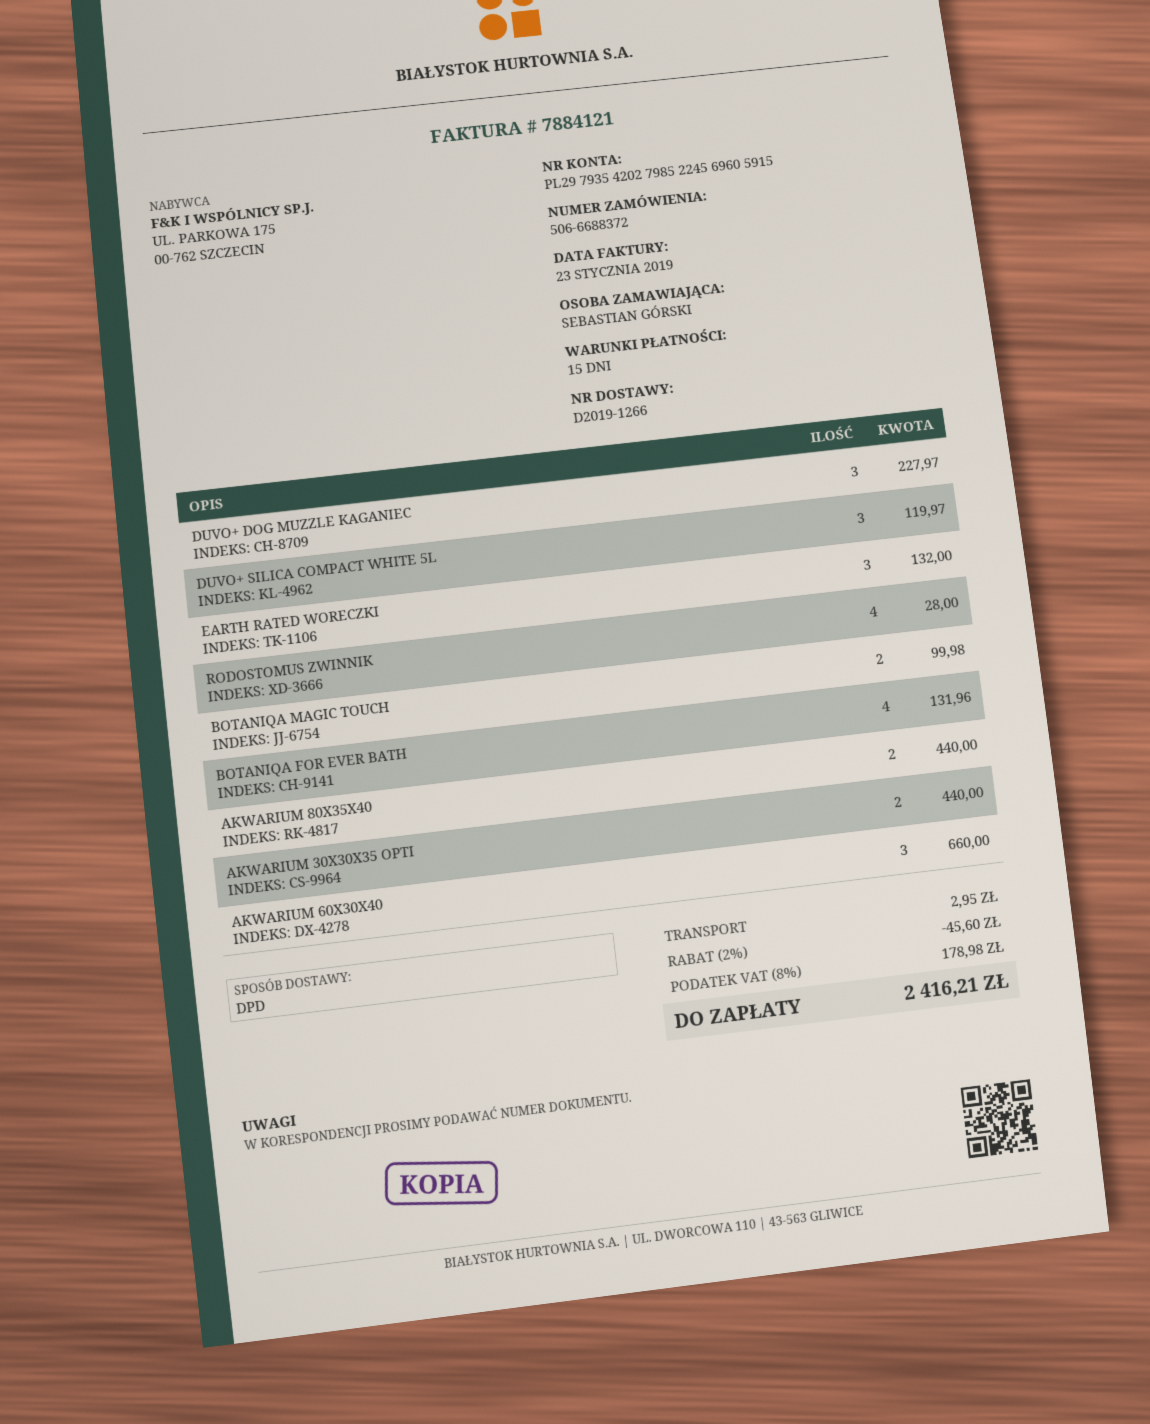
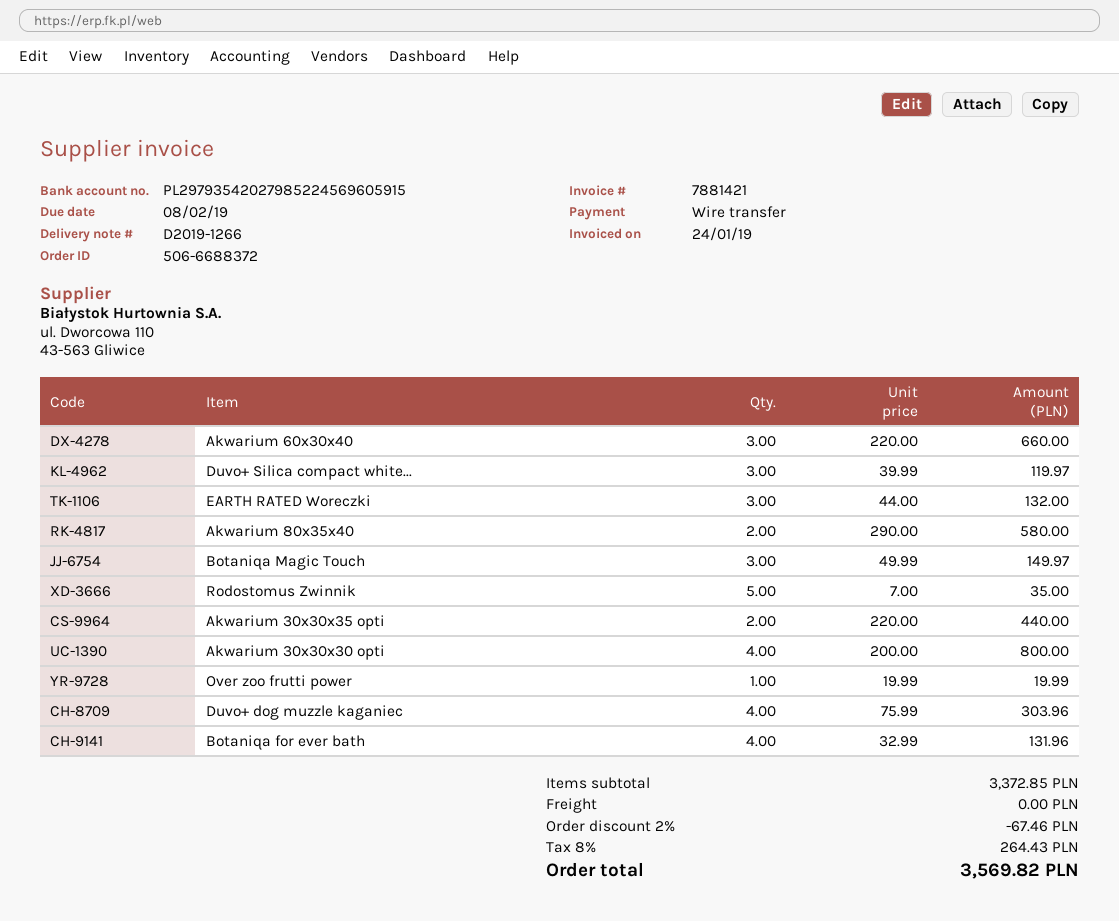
invoice number: 7884121 -> 7881421
invoice date: 2019-01-23 -> 2019-01-24
DUVO+ DOG MUZZLE KAGANIEC: 3 for 227.97 -> 4 for 303.96
RODOSTOMUS ZWINNIK: 4 for 28.00 -> 5 for 35.00
BOTANIQA MAGIC TOUCH: 2 for 99.98 -> 3 for 149.97
AKWARIUM 80X35X40: 2 for 440.00 -> 2 for 580.00
Akwarium 30x30x30 opti: none -> 4 for 800.00
Over zoo frutti power: none -> 1 for 19.99
discount: 2% = 45.60 -> 2% = 67.46
shipping: 2.95 -> 0.00
tax: 8% = 178.98 -> 8% = 264.43
total: 2416.21 -> 3569.82

